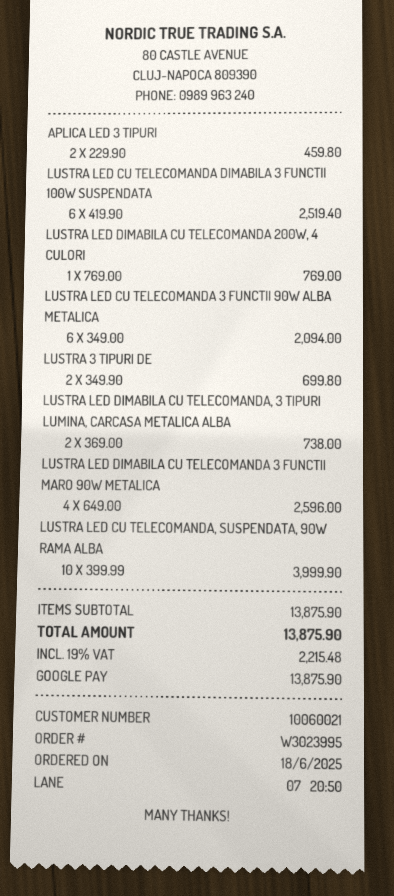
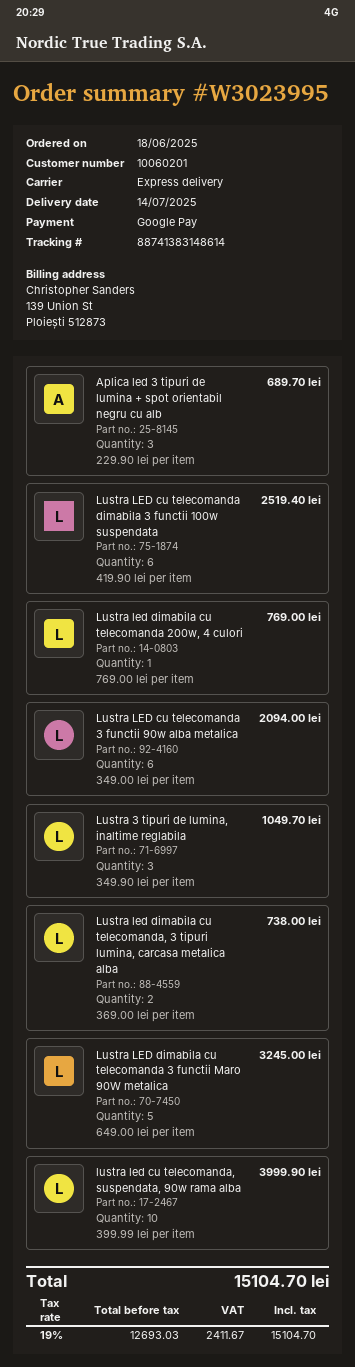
customer number: 10060021 -> 10060201
APLICA LED 3 TIPURI: 2 x 229.90 = 459.80 -> 3 x 229.90 = 689.70
LUSTRA 3 TIPURI DE: 2 x 349.90 = 699.80 -> 3 x 349.90 = 1049.70
LUSTRA LED DIMABILA CU TELECOMANDA 3 FUNCTII MARO 90W METALICA: 4 x 649.00 = 2596.00 -> 5 x 649.00 = 3245.00
tax: 19% = 2215.48 -> 19% = 2411.67
total: 13875.90 -> 15104.70

